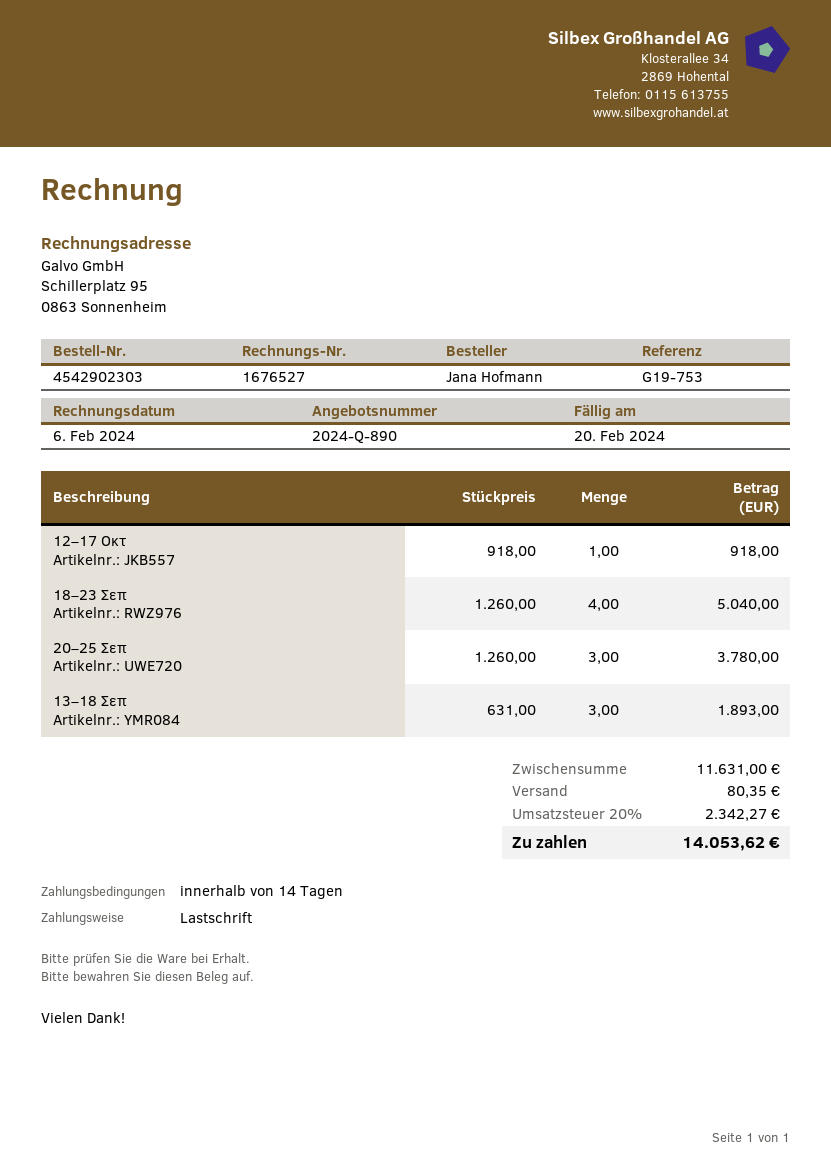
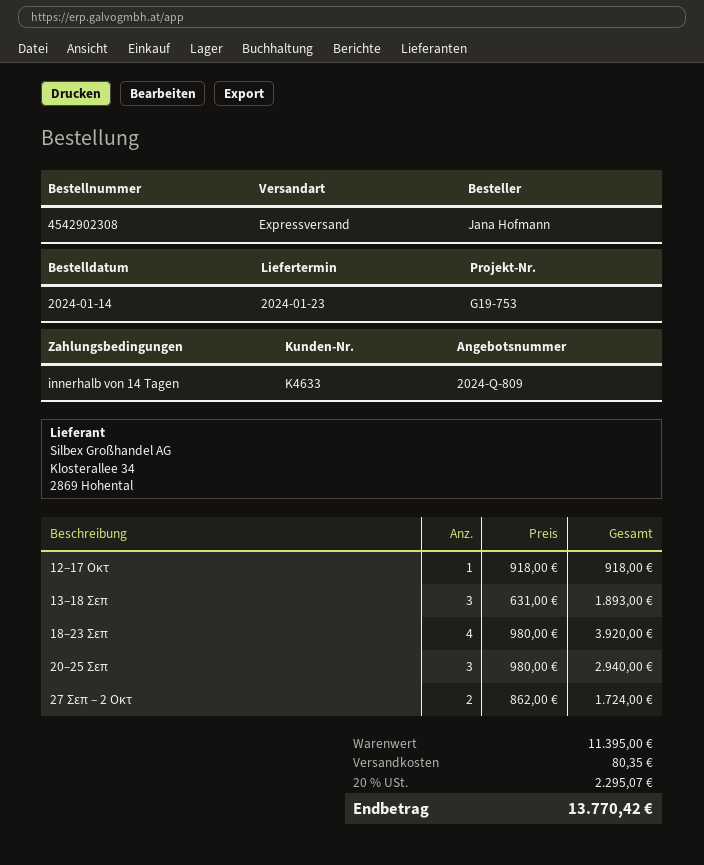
quote number: 2024-Q-890 -> 2024-Q-809
order number: 4542902303 -> 4542902308
18–23 Σεπ: 4 x 1260.00 = 5040.00 -> 4 x 980.00 = 3920.00
20–25 Σεπ: 3 x 1260.00 = 3780.00 -> 3 x 980.00 = 2940.00
27 Σεπ – 2 Οκτ: none -> 2 x 862.00 = 1724.00
subtotal: 11631.00 -> 11395.00
tax: 20% = 2342.27 -> 20% = 2295.07
total: 14053.62 -> 13770.42

